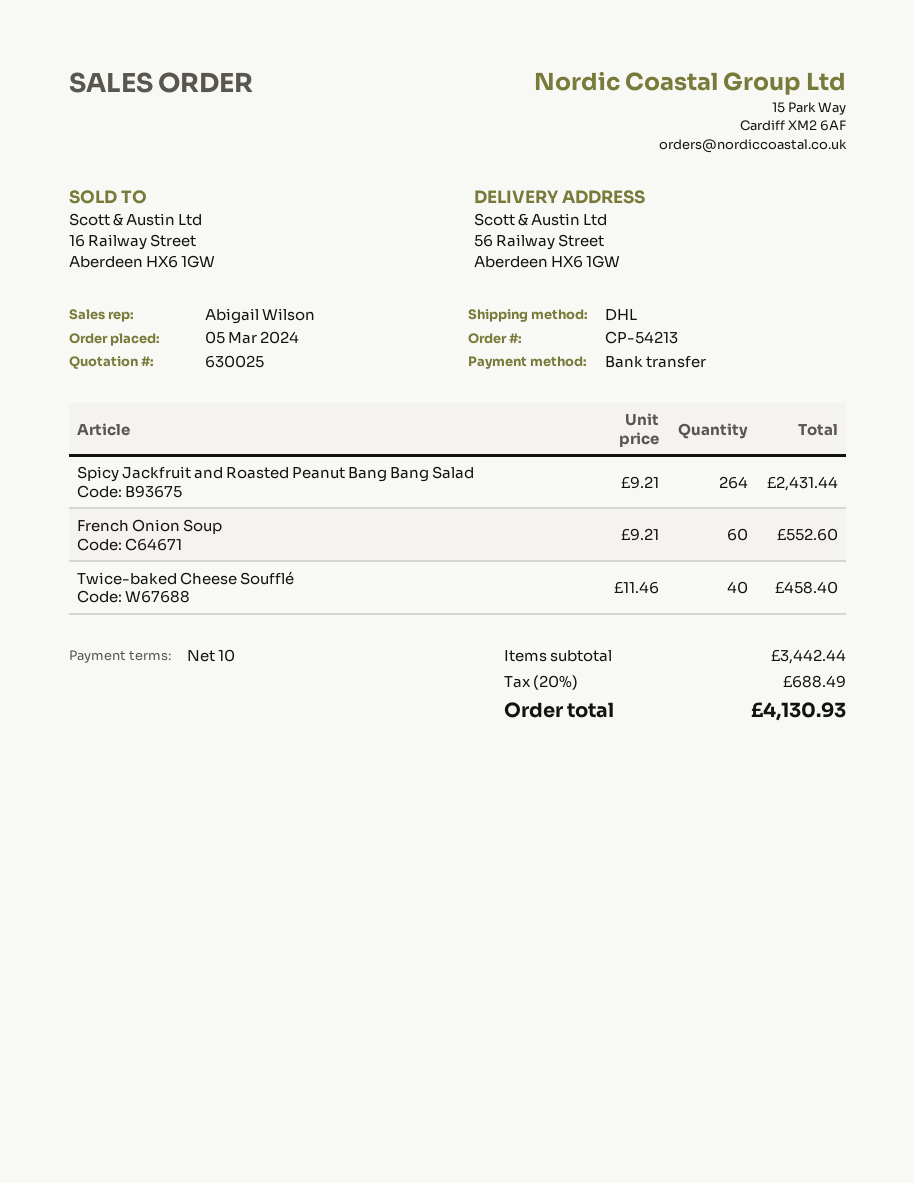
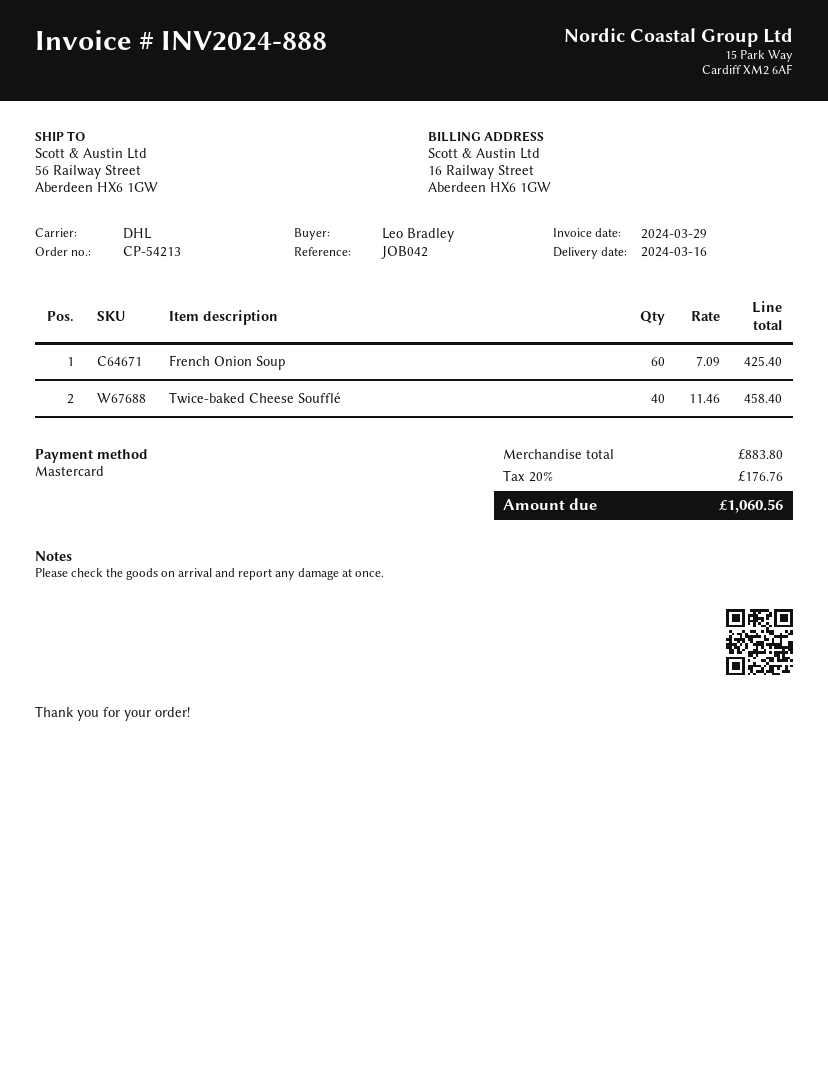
payment method: bank transfer -> Mastercard
Spicy Jackfruit and Roasted Peanut Bang Bang Salad: 264 x 9.21 = 2431.44 -> none
French Onion Soup: 60 x 9.21 = 552.60 -> 60 x 7.09 = 425.40
subtotal: 3442.44 -> 883.80
tax: 20% = 688.49 -> 20% = 176.76
total: 4130.93 -> 1060.56

